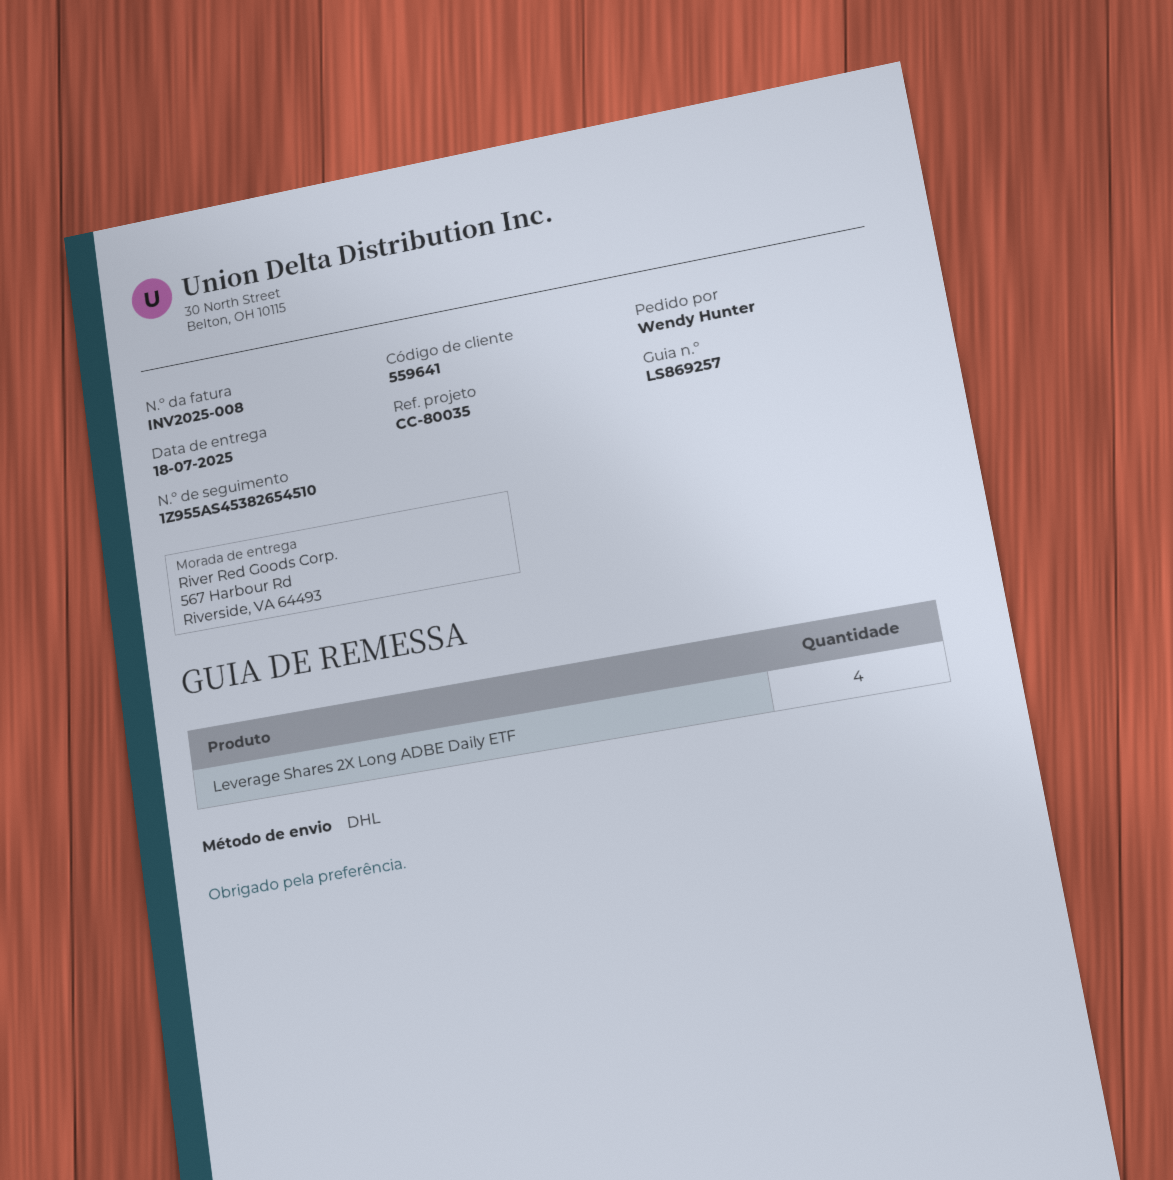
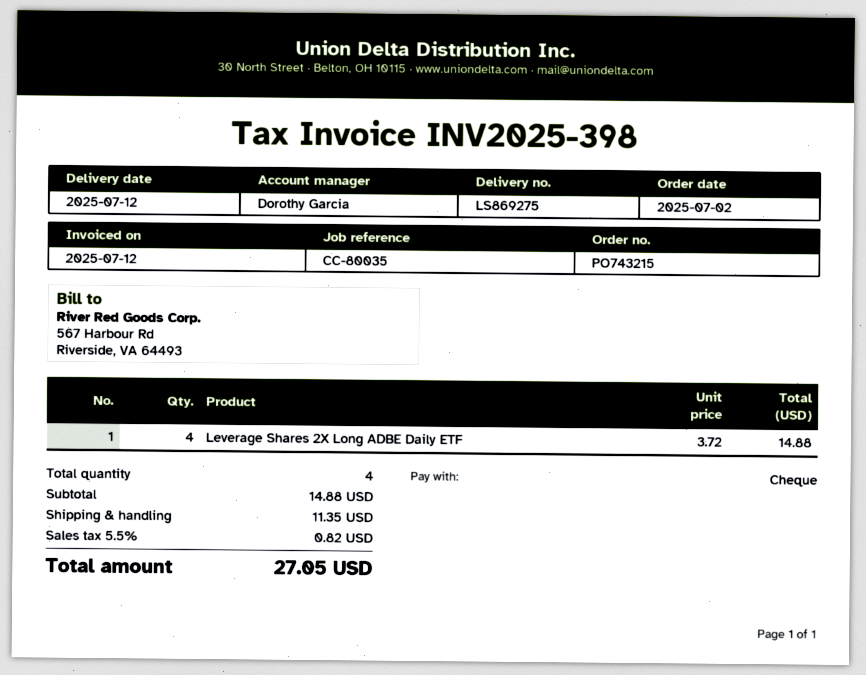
delivery note number: LS869257 -> LS869275
delivery date: 2025-07-18 -> 2025-07-12
invoice number: INV2025-008 -> INV2025-398

